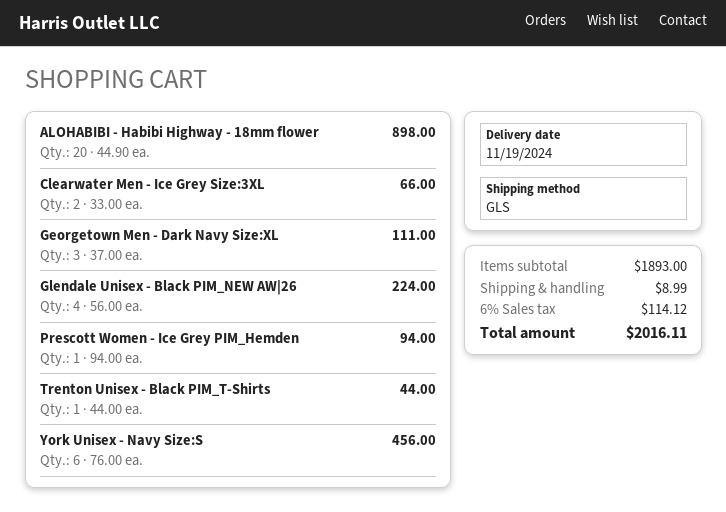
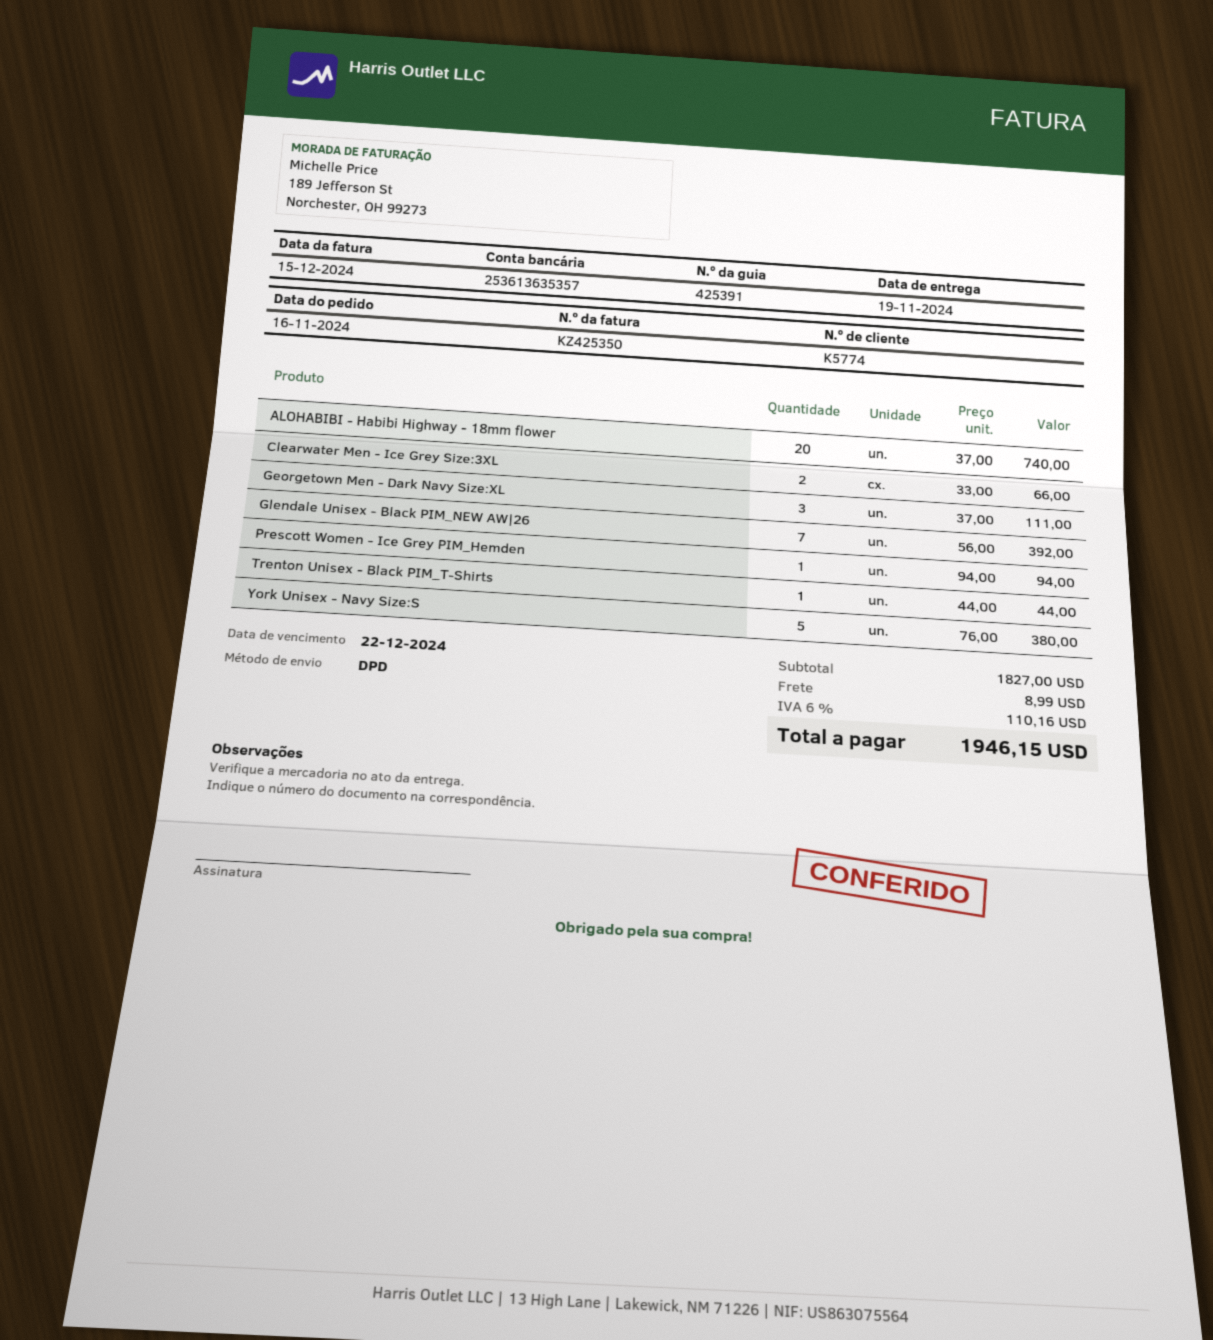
shipping method: GLS -> DPD
ALOHABIBI - Habibi Highway - 18mm flower: 20 x 44.90 = 898.00 -> 20 x 37.00 = 740.00
Glendale Unisex - Black PIM_NEW AW|26: 4 x 56.00 = 224.00 -> 7 x 56.00 = 392.00
York Unisex - Navy Size:S: 6 x 76.00 = 456.00 -> 5 x 76.00 = 380.00
subtotal: 1893.00 -> 1827.00
tax: 6% = 114.12 -> 6% = 110.16
total: 2016.11 -> 1946.15

